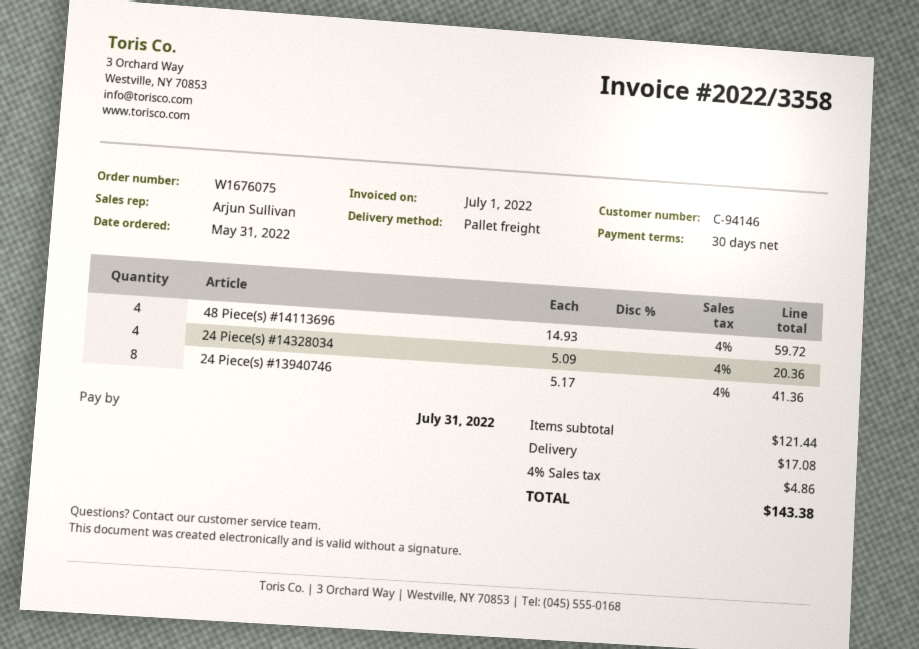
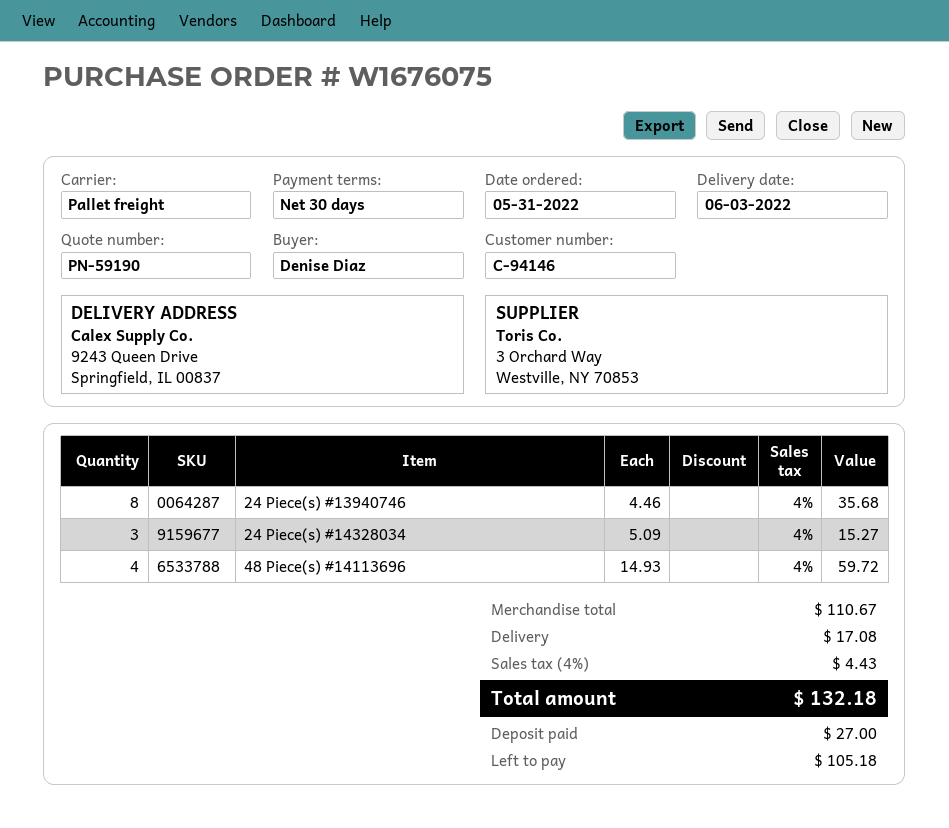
24 Piece(s) #14328034: 4 x 5.09 = 20.36 -> 3 x 5.09 = 15.27
24 Piece(s) #13940746: 8 x 5.17 = 41.36 -> 8 x 4.46 = 35.68
subtotal: 121.44 -> 110.67
tax: 4% = 4.86 -> 4% = 4.43
total: 143.38 -> 132.18

